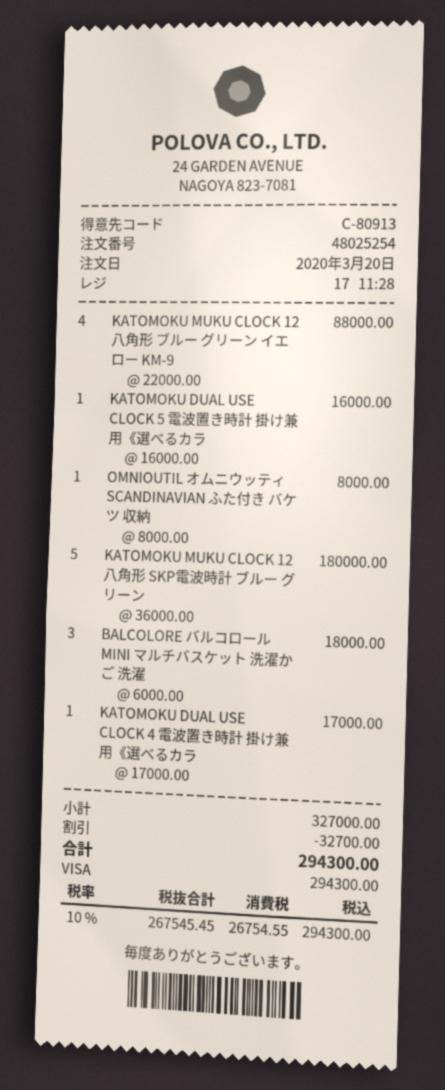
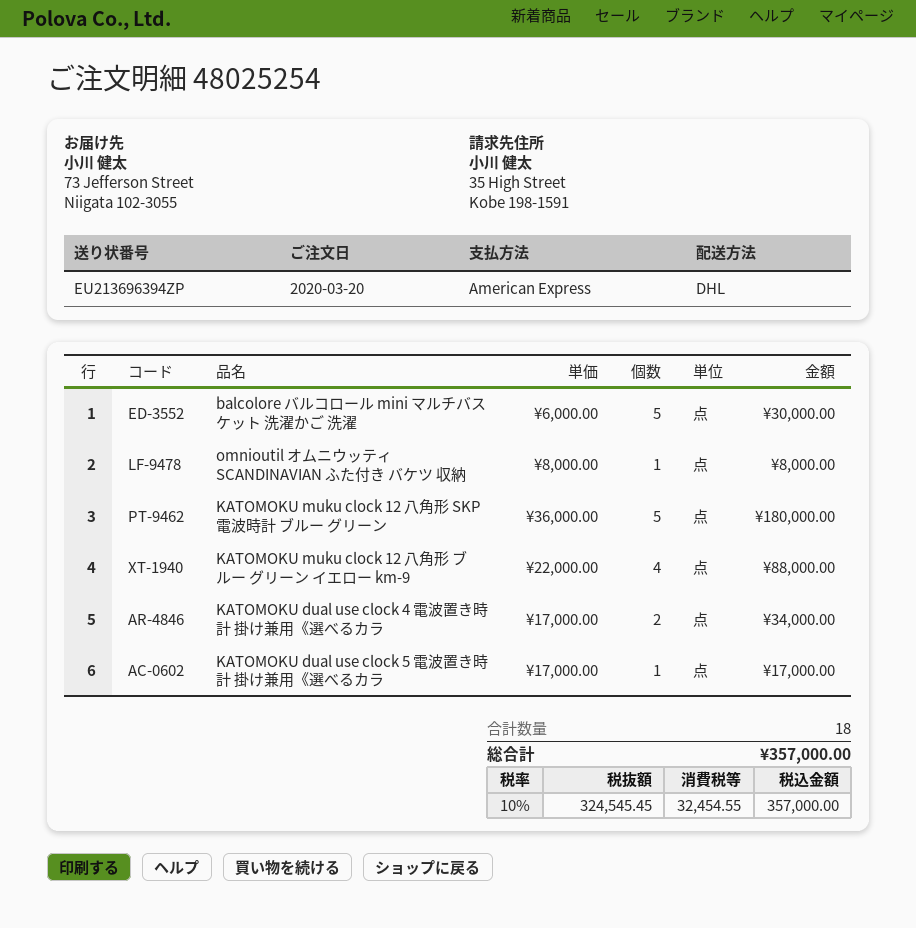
payment method: Visa -> American Express
KATOMOKU DUAL USE CLOCK 5 電波置き時計 掛け兼用《選べるカラ: 1 x 16000.00 = 16000.00 -> 1 x 17000.00 = 17000.00
BALCOLORE バルコロール MINI マルチバスケット 洗濯かご 洗濯: 3 x 6000.00 = 18000.00 -> 5 x 6000.00 = 30000.00
KATOMOKU DUAL USE CLOCK 4 電波置き時計 掛け兼用《選べるカラ: 1 x 17000.00 = 17000.00 -> 2 x 17000.00 = 34000.00
discount: 32700.00 -> none
net: 267545.45 -> 324545.45
tax: 10% = 26754.55 -> 10% = 32454.55
total: 294300.00 -> 357000.00

